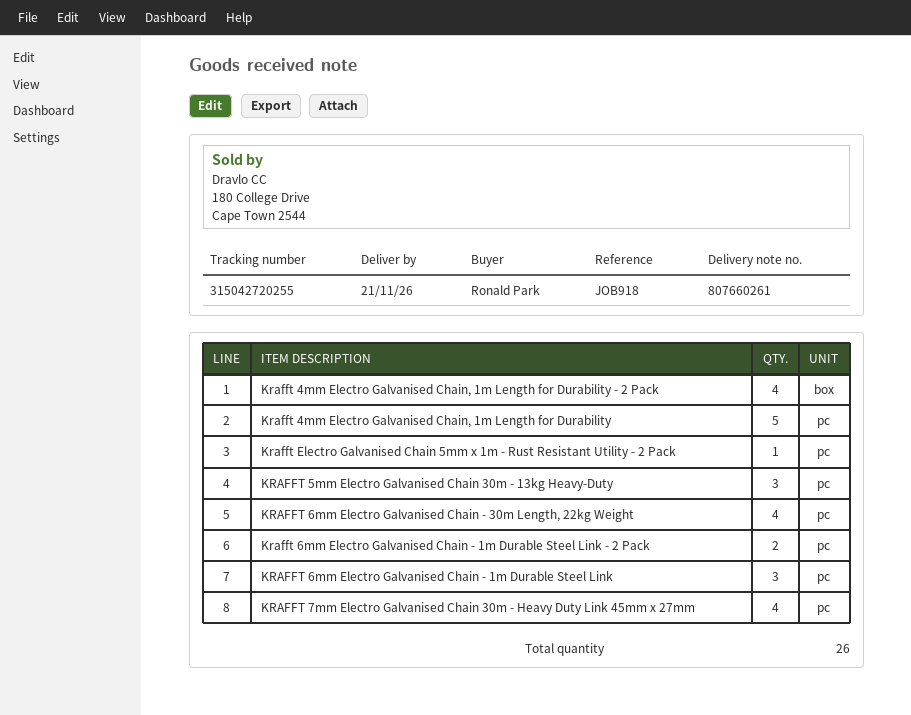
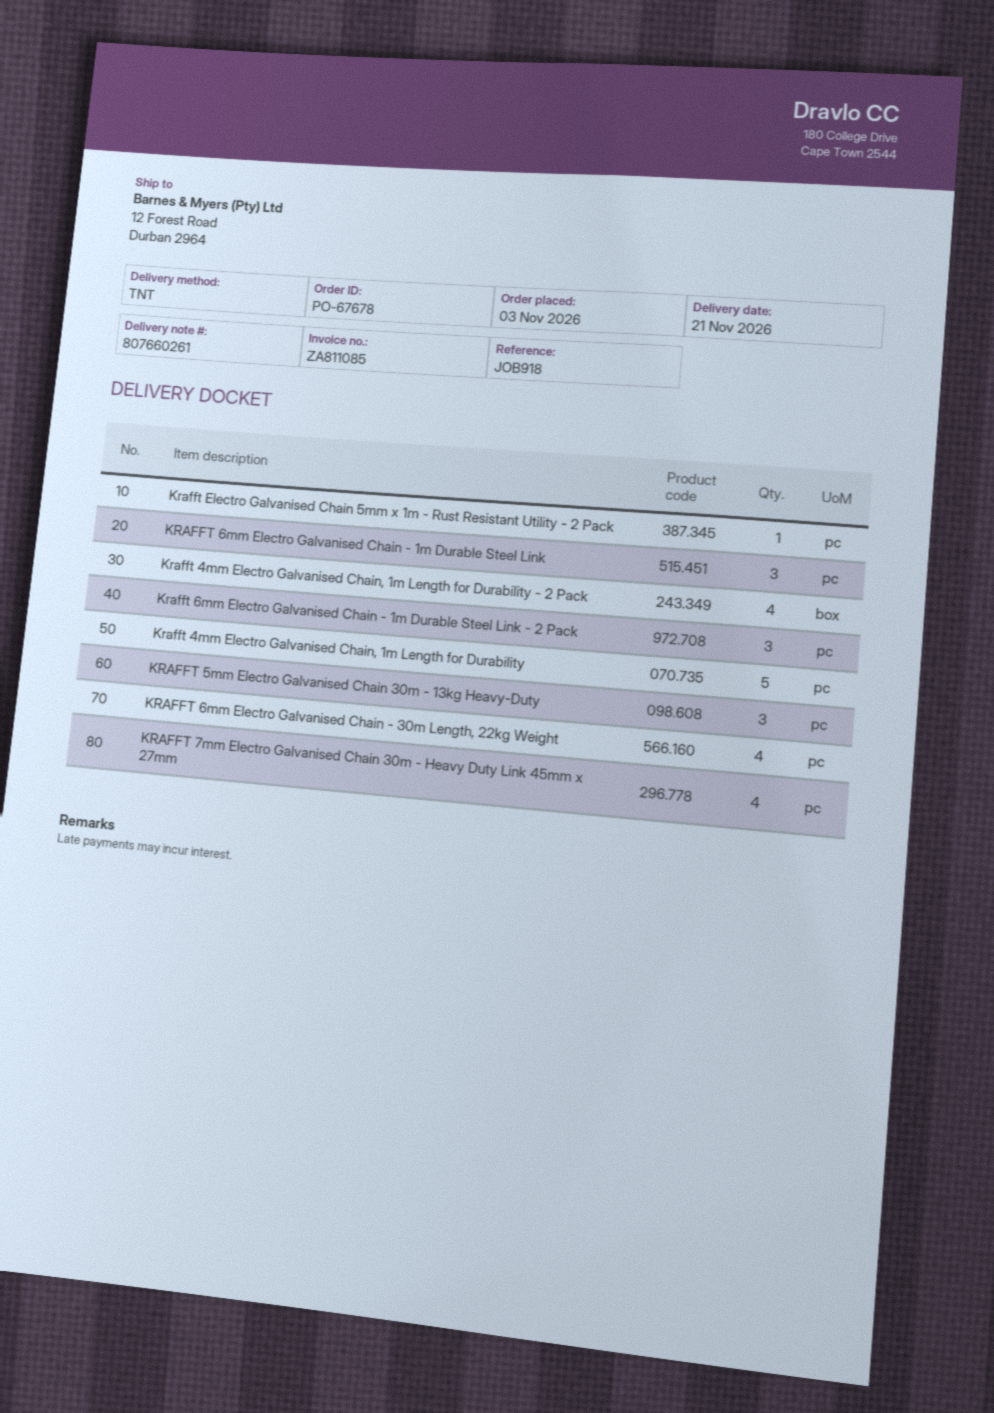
Krafft 6mm Electro Galvanised Chain - 1m Durable Steel Link - 2 Pack: 2 -> 3

